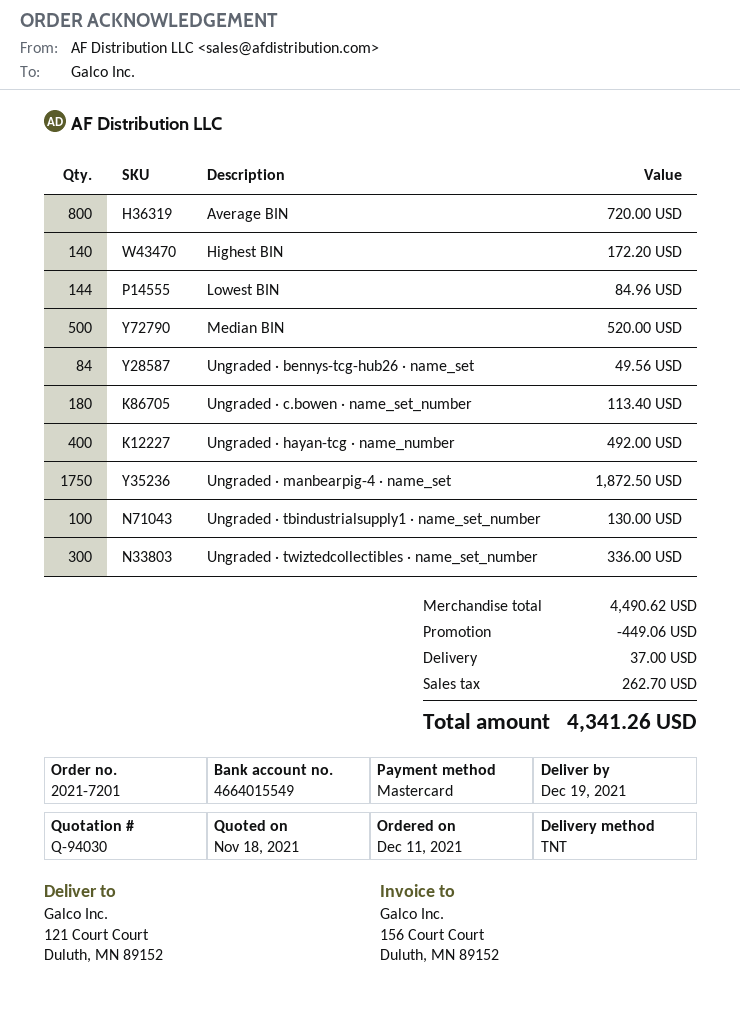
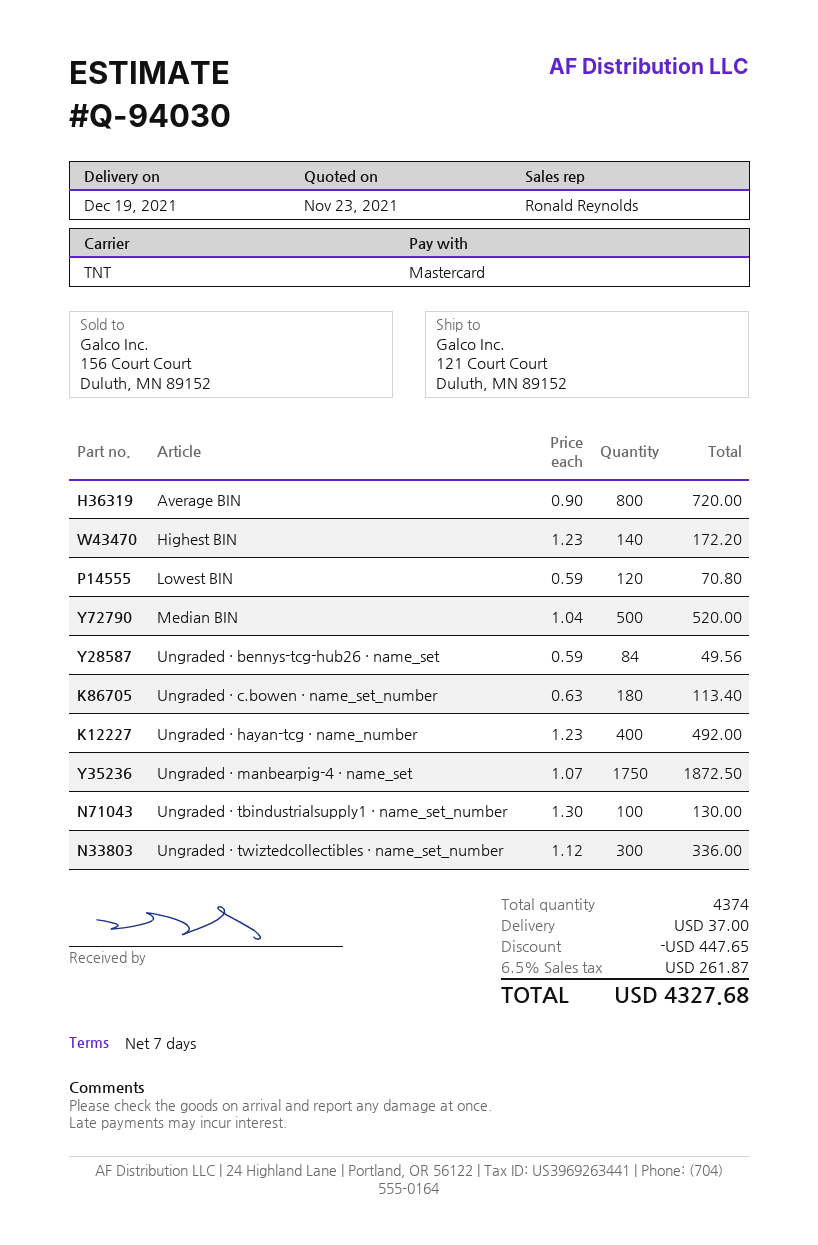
quote date: 2021-11-18 -> 2021-11-23
Lowest BIN: 144 for 84.96 -> 120 for 70.80
discount: 449.06 -> 447.65
tax: 262.70 -> 261.87
total: 4341.26 -> 4327.68

